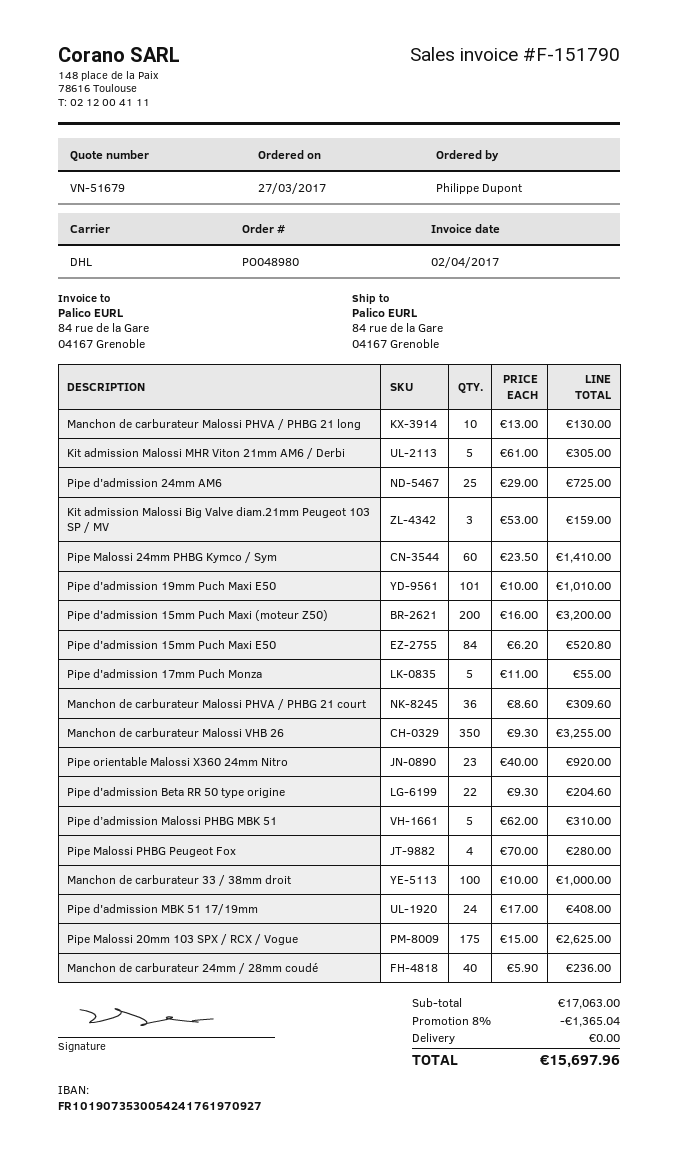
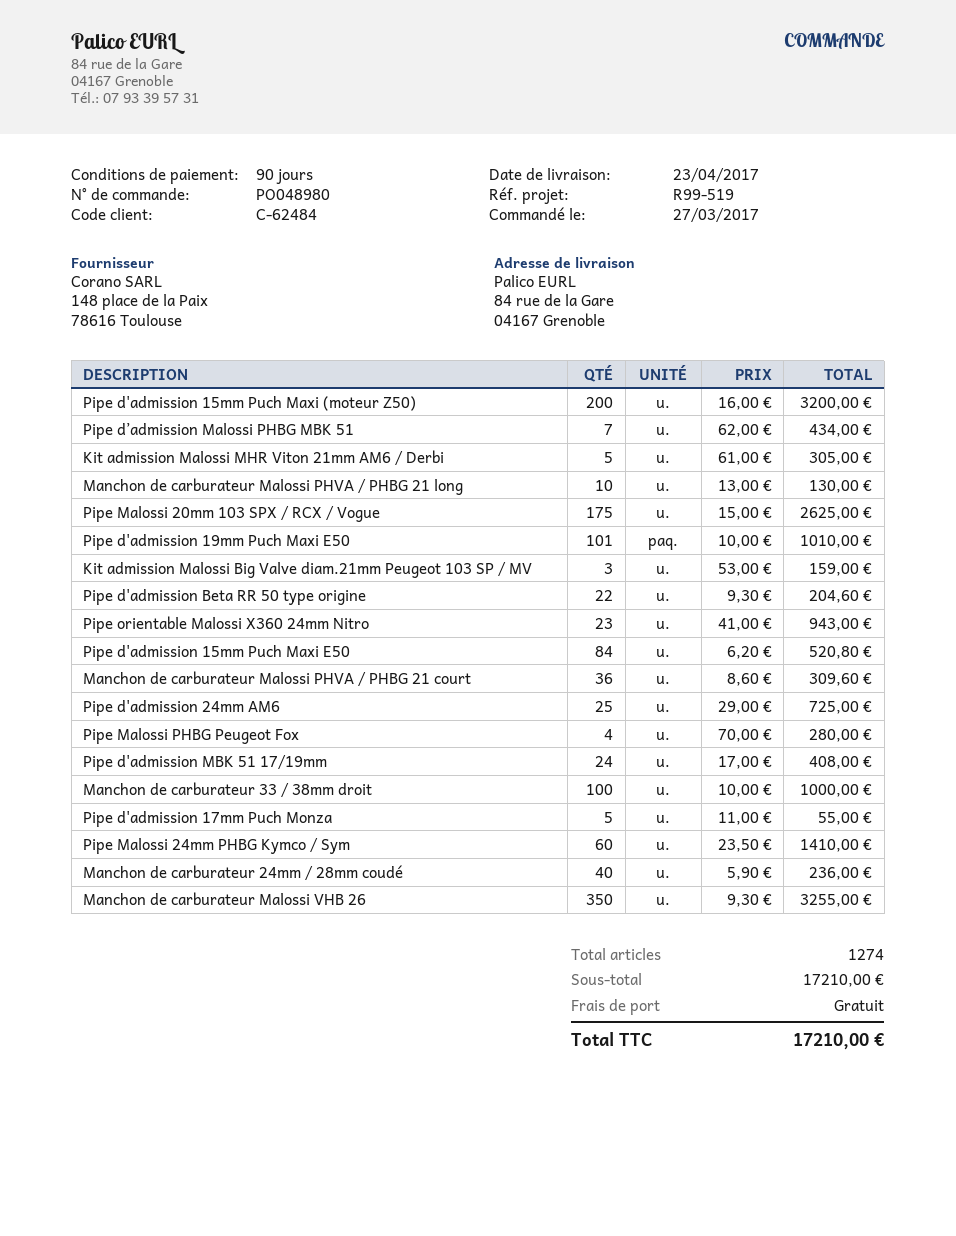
Pipe orientable Malossi X360 24mm Nitro: 23 x 40.00 = 920.00 -> 23 x 41.00 = 943.00
Pipe d’admission Malossi PHBG MBK 51: 5 x 62.00 = 310.00 -> 7 x 62.00 = 434.00
subtotal: 17063.00 -> 17210.00
discount: 8% = 1365.04 -> none
total: 15697.96 -> 17210.00

